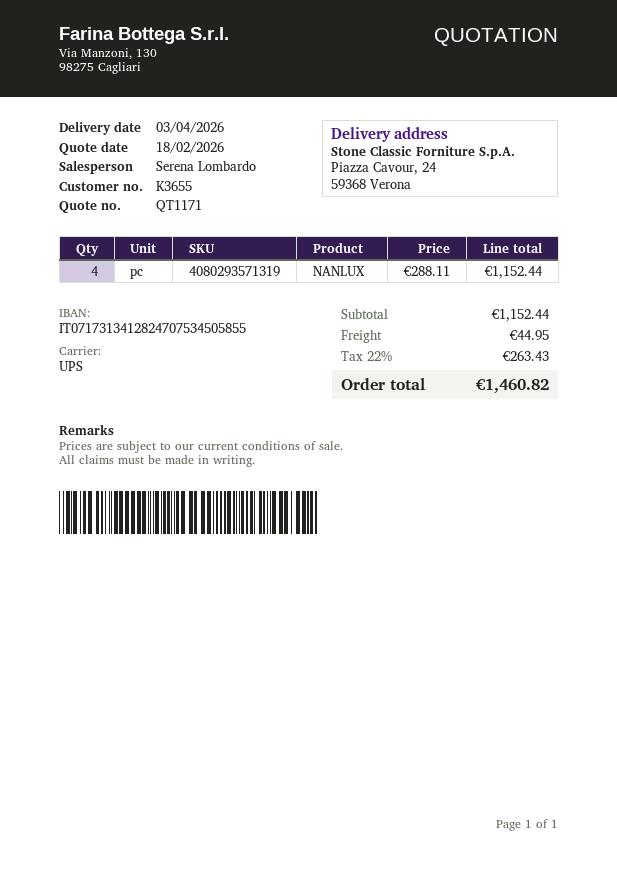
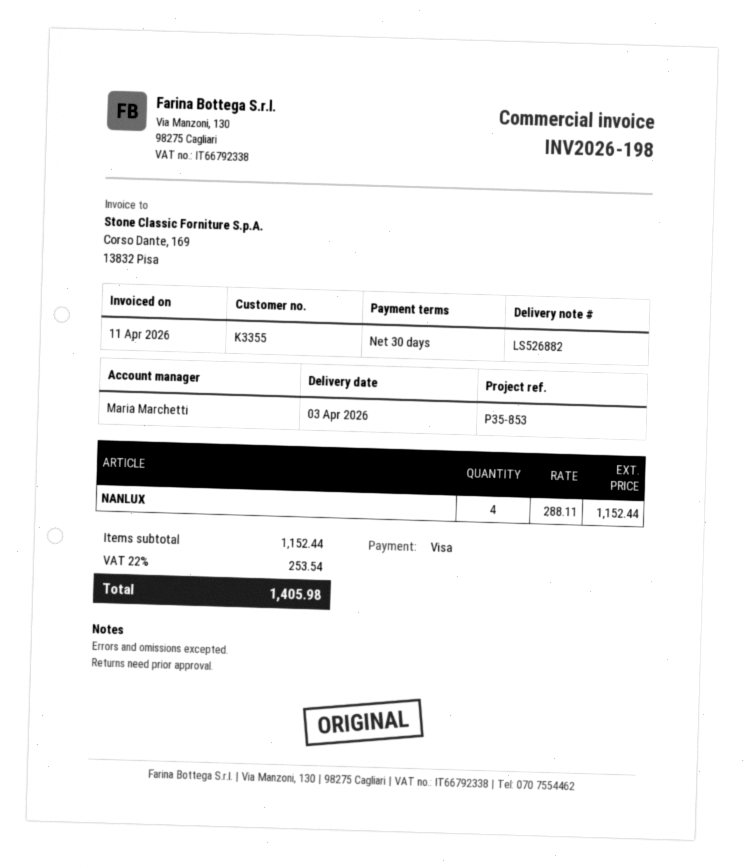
customer number: K3655 -> K3355
sales rep: Serena Lombardo -> Maria Marchetti
shipping: 44.95 -> none
tax: 22% = 263.43 -> 22% = 253.54
total: 1460.82 -> 1405.98

